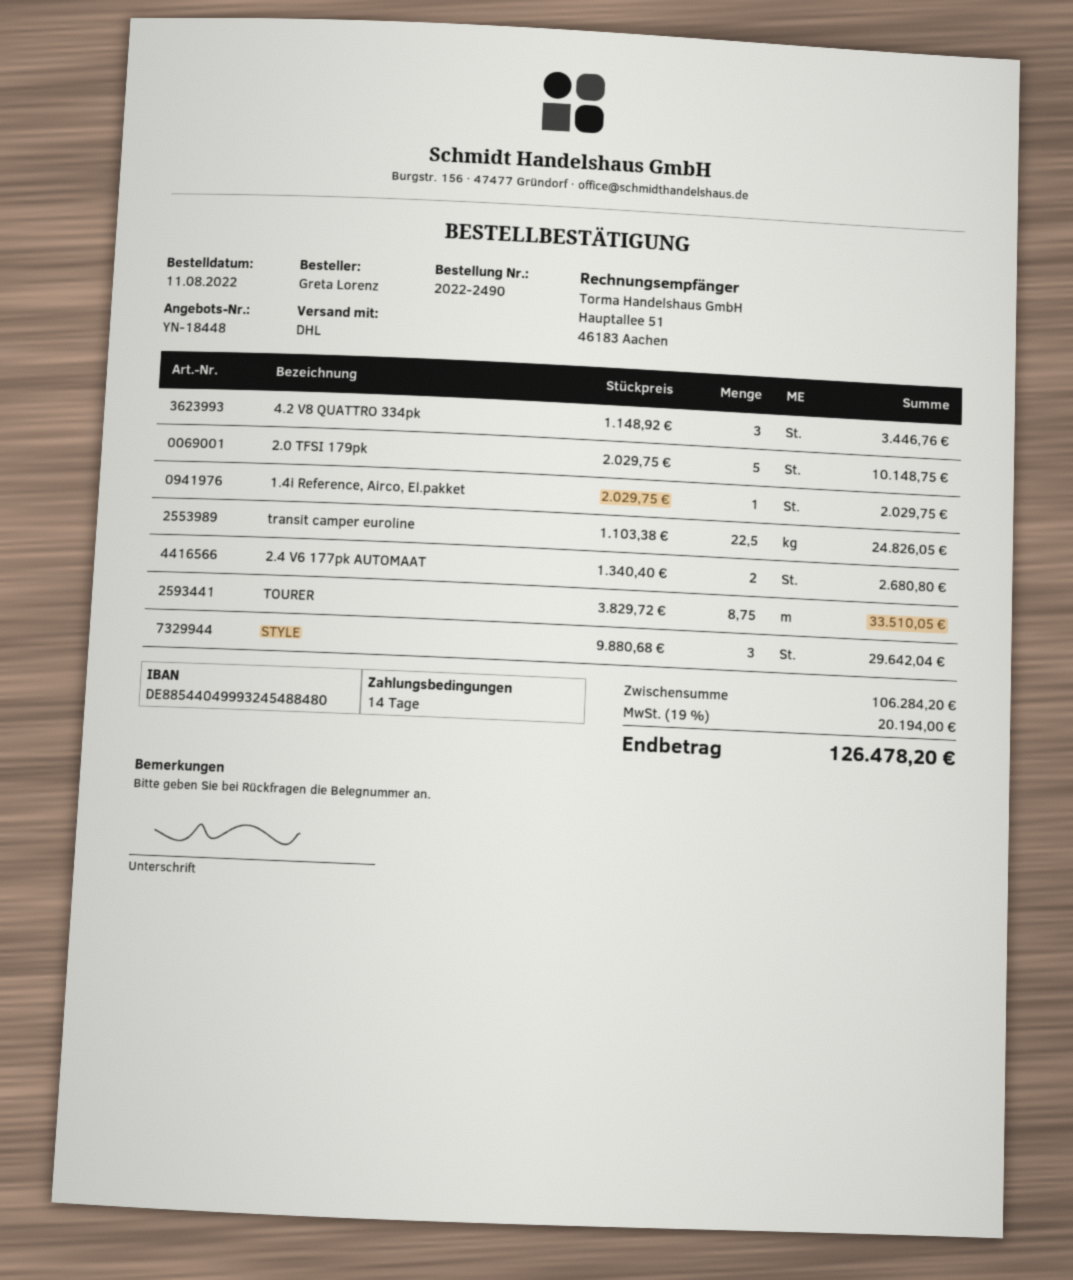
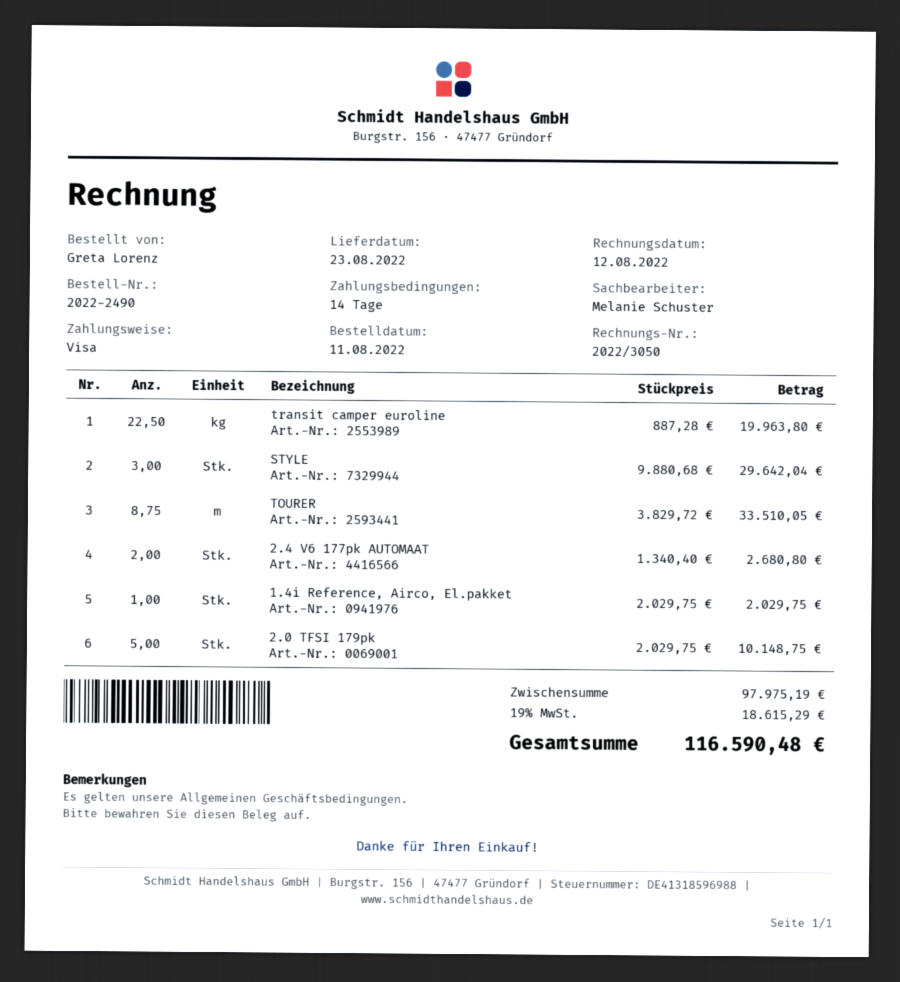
4.2 V8 QUATTRO 334pk: 3 x 1148.92 = 3446.76 -> none
transit camper euroline: 22.5 x 1103.38 = 24826.05 -> 22.5 x 887.28 = 19963.80
subtotal: 106284.20 -> 97975.19
tax: 19% = 20194.00 -> 19% = 18615.29
total: 126478.20 -> 116590.48

